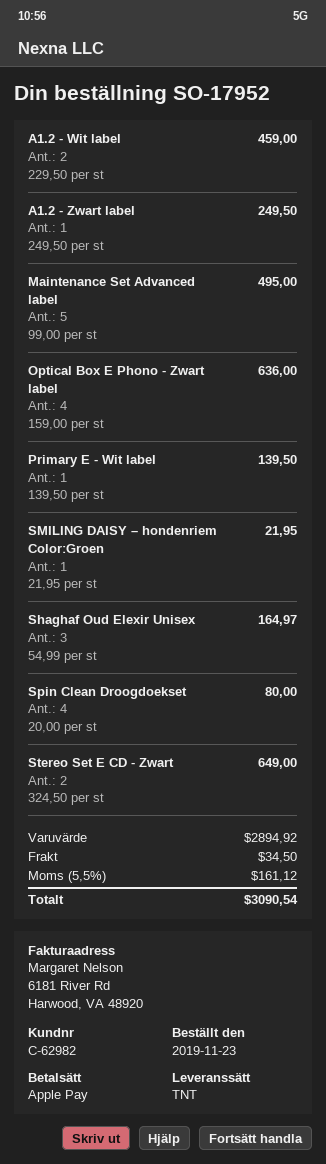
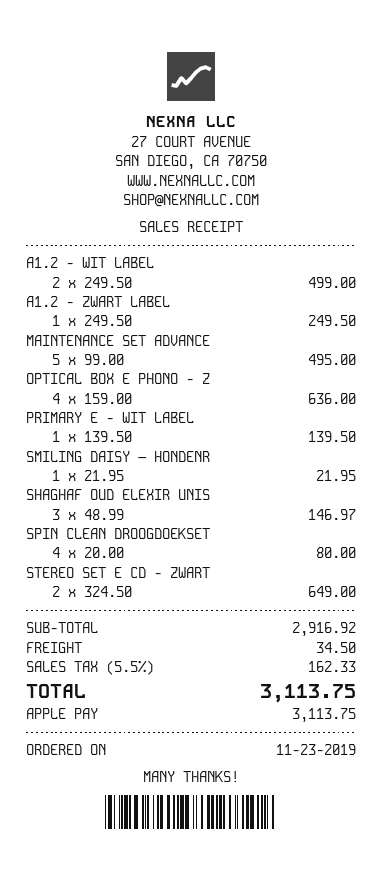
A1.2 - Wit label: 2 x 229.50 = 459.00 -> 2 x 249.50 = 499.00
Shaghaf Oud Elexir Unisex: 3 x 54.99 = 164.97 -> 3 x 48.99 = 146.97
subtotal: 2894.92 -> 2916.92
tax: 5.5% = 161.12 -> 5.5% = 162.33
total: 3090.54 -> 3113.75

